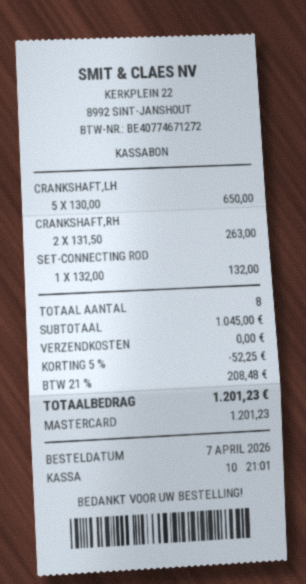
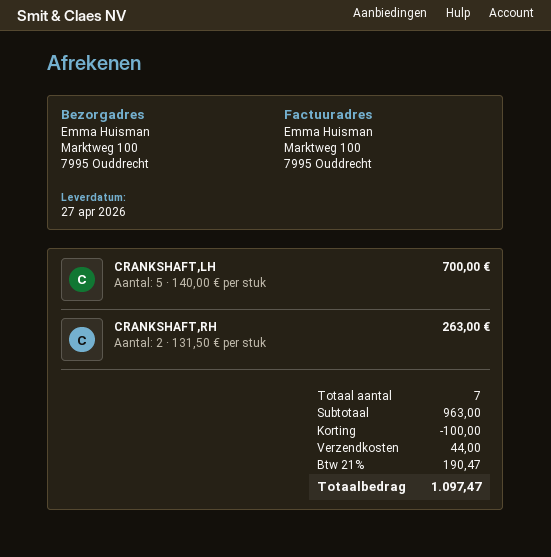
CRANKSHAFT,LH: 5 x 130.00 = 650.00 -> 5 x 140.00 = 700.00
SET-CONNECTING ROD: 1 x 132.00 = 132.00 -> none
total quantity: 8 -> 7
subtotal: 1045.00 -> 963.00
discount: 52.25 -> 100.00
shipping: 0.00 -> 44.00
tax: 21% = 208.48 -> 21% = 190.47
total: 1201.23 -> 1097.47

